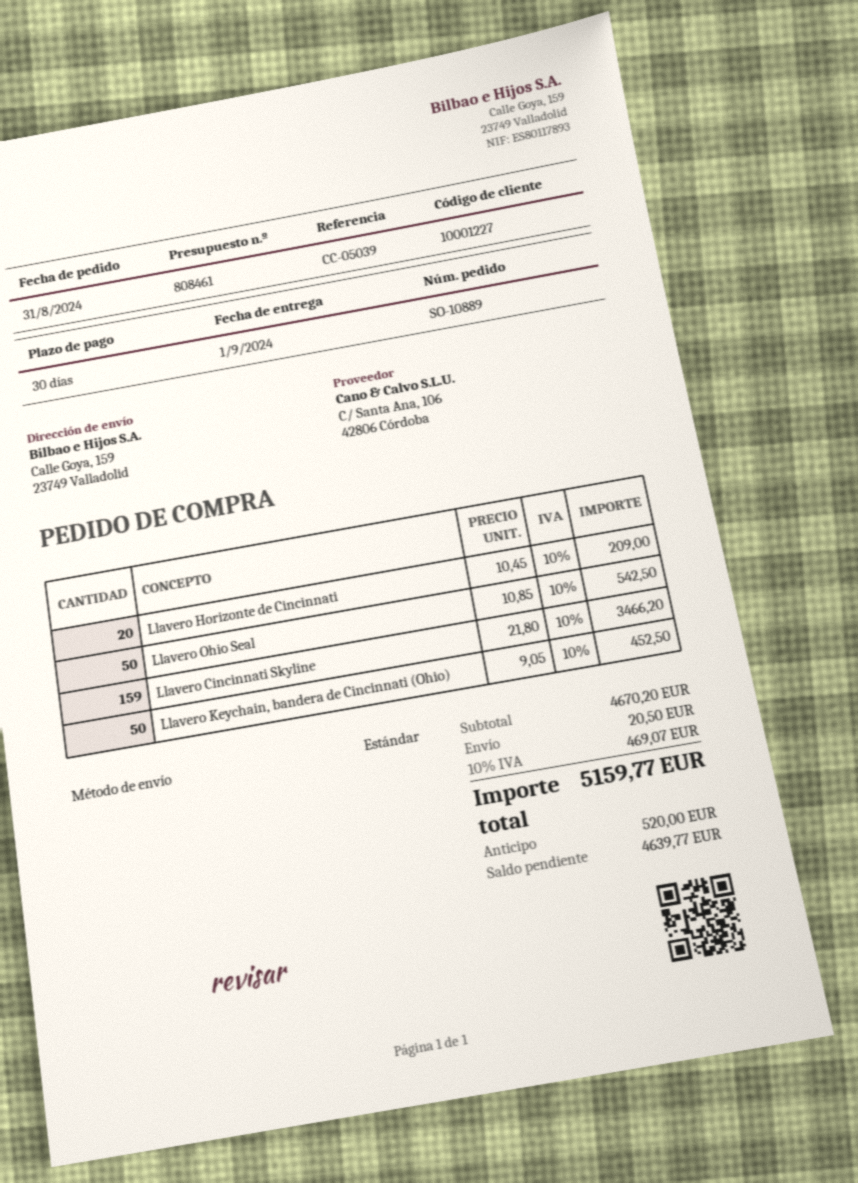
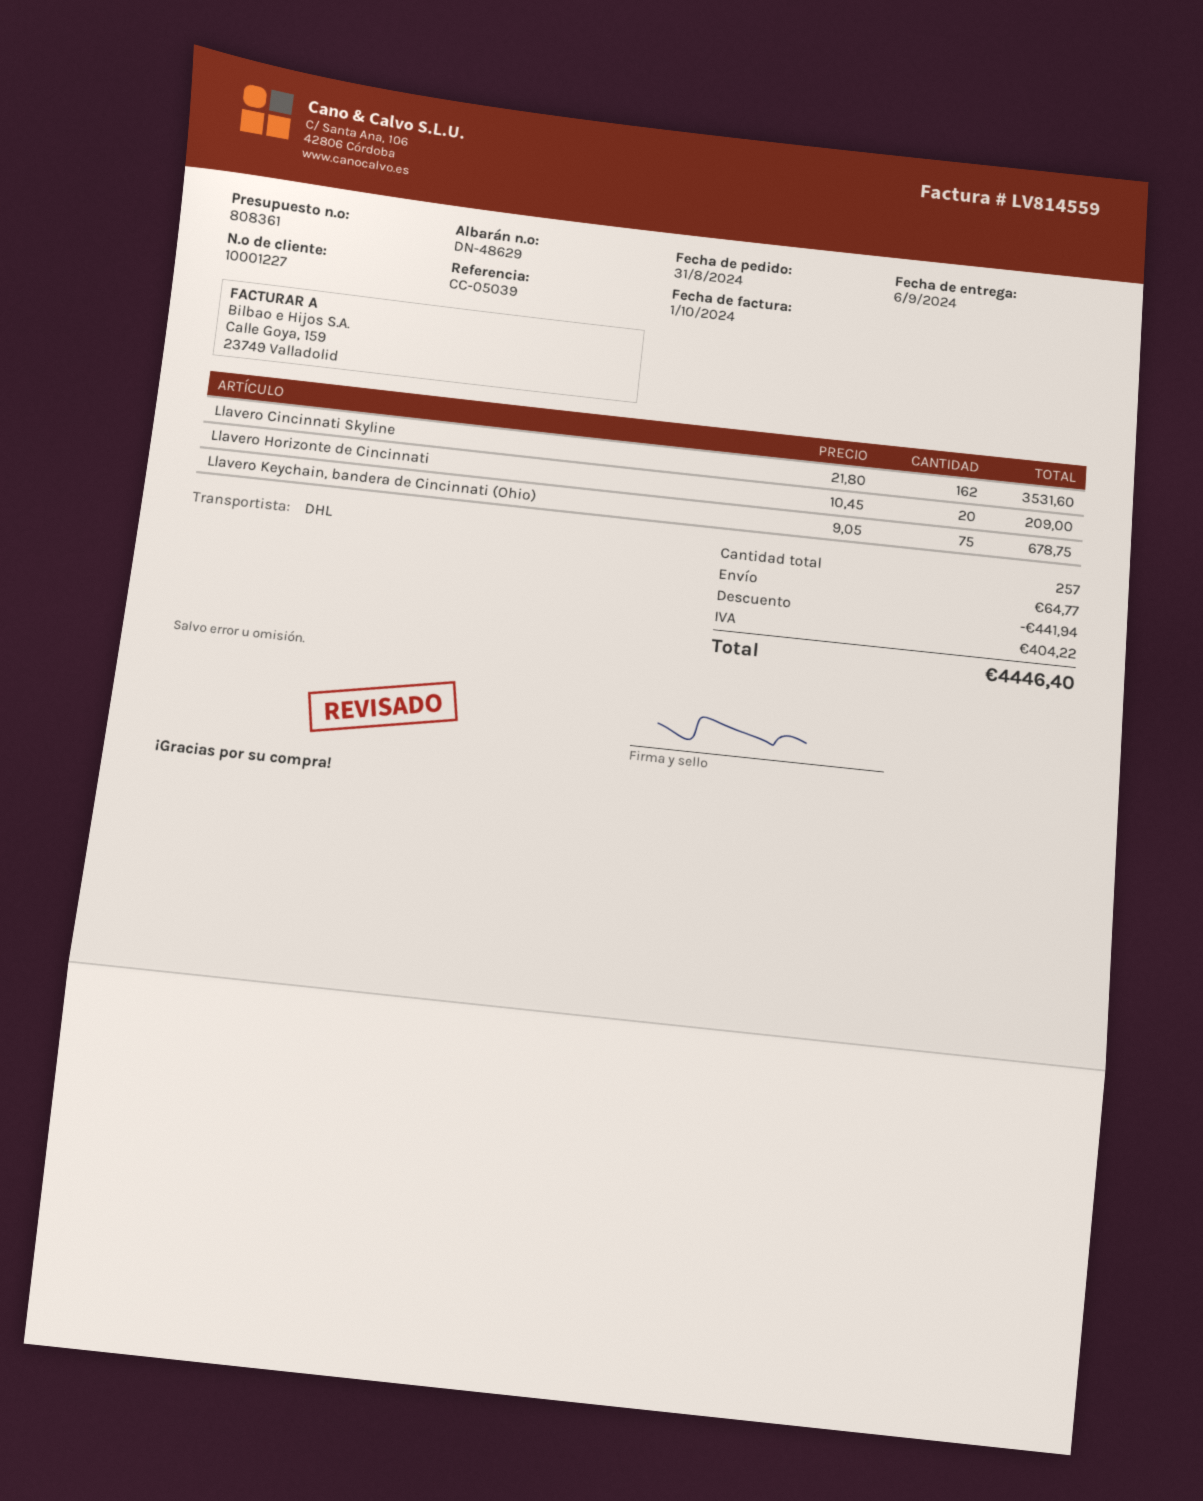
quote number: 808461 -> 808361
delivery date: 2024-09-01 -> 2024-09-06
shipping method: standard -> DHL
Llavero Ohio Seal: 50 x 10.85 = 542.50 -> none
Llavero Cincinnati Skyline: 159 x 21.80 = 3466.20 -> 162 x 21.80 = 3531.60
Llavero Keychain, bandera de Cincinnati (Ohio): 50 x 9.05 = 452.50 -> 75 x 9.05 = 678.75
discount: none -> 441.94
shipping: 20.50 -> 64.77
tax: 469.07 -> 404.22
total: 5159.77 -> 4446.40

